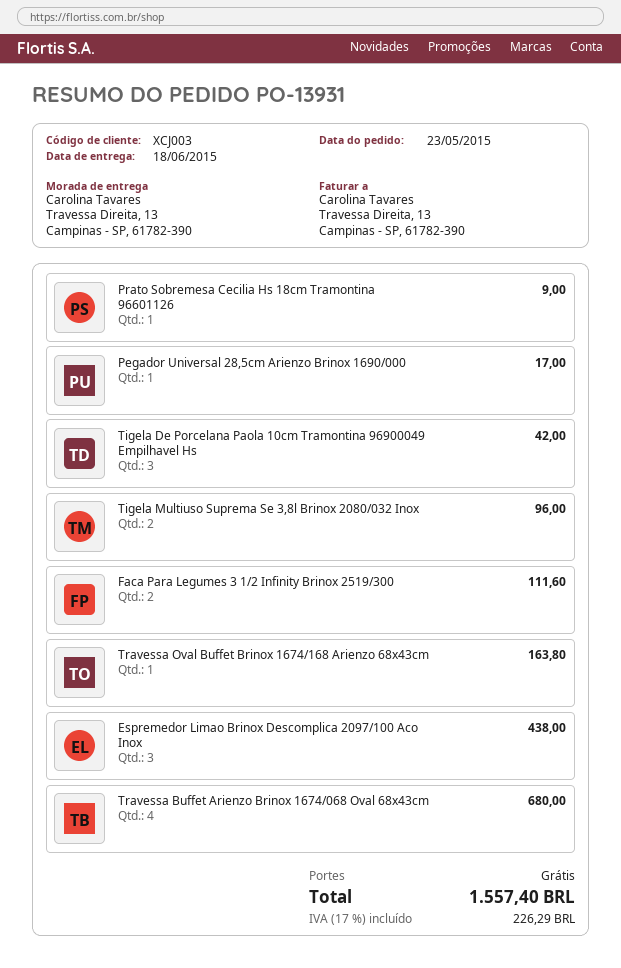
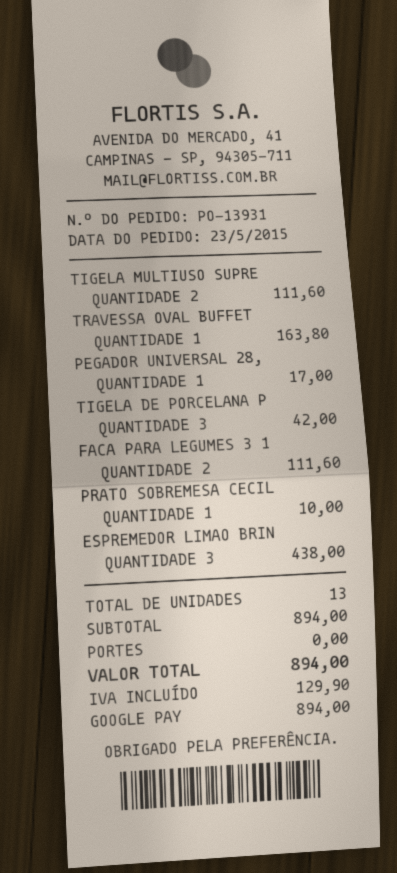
Prato Sobremesa Cecilia Hs 18cm Tramontina 96601126: 1 for 9.00 -> 1 for 10.00
Tigela Multiuso Suprema Se 3,8l Brinox 2080/032 Inox: 2 for 96.00 -> 2 for 111.60
Travessa Buffet Arienzo Brinox 1674/068 Oval 68x43cm: 4 for 680.00 -> none
tax: 226.29 -> 129.90
total: 1557.40 -> 894.00

